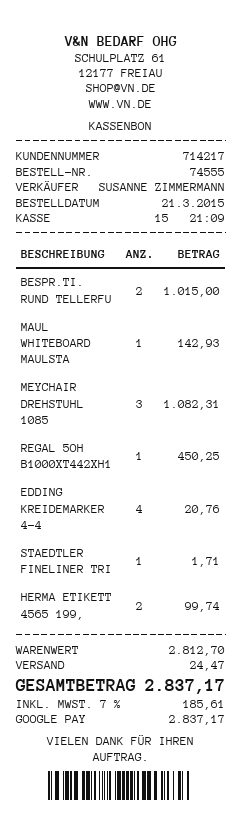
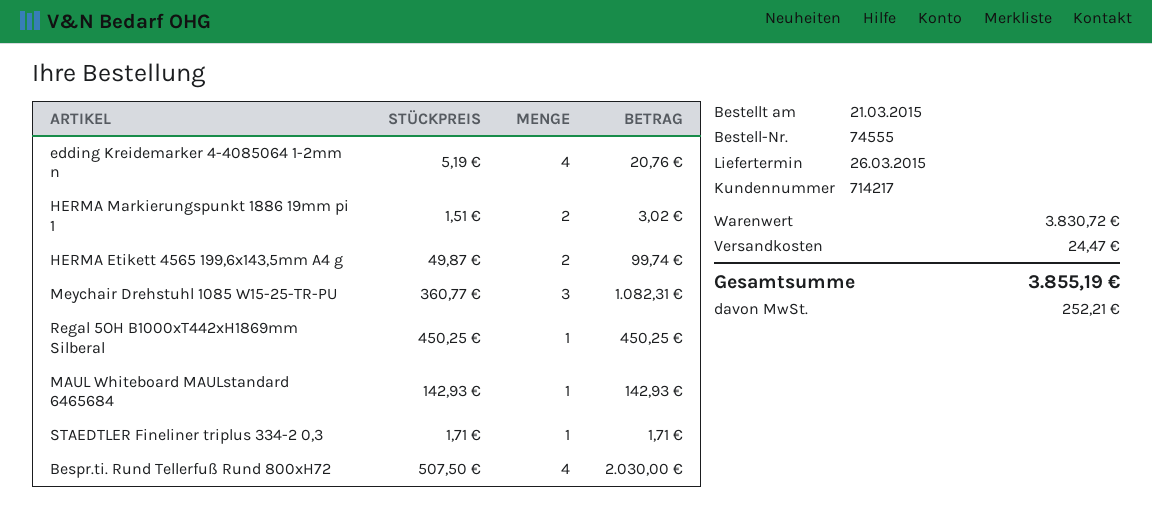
BESPR.TI. RUND TELLERFU: 2 for 1015.00 -> 4 for 2030.00
HERMA Markierungspunkt 1886 19mm pi 1: none -> 2 for 3.02
subtotal: 2812.70 -> 3830.72
tax: 185.61 -> 252.21
total: 2837.17 -> 3855.19

